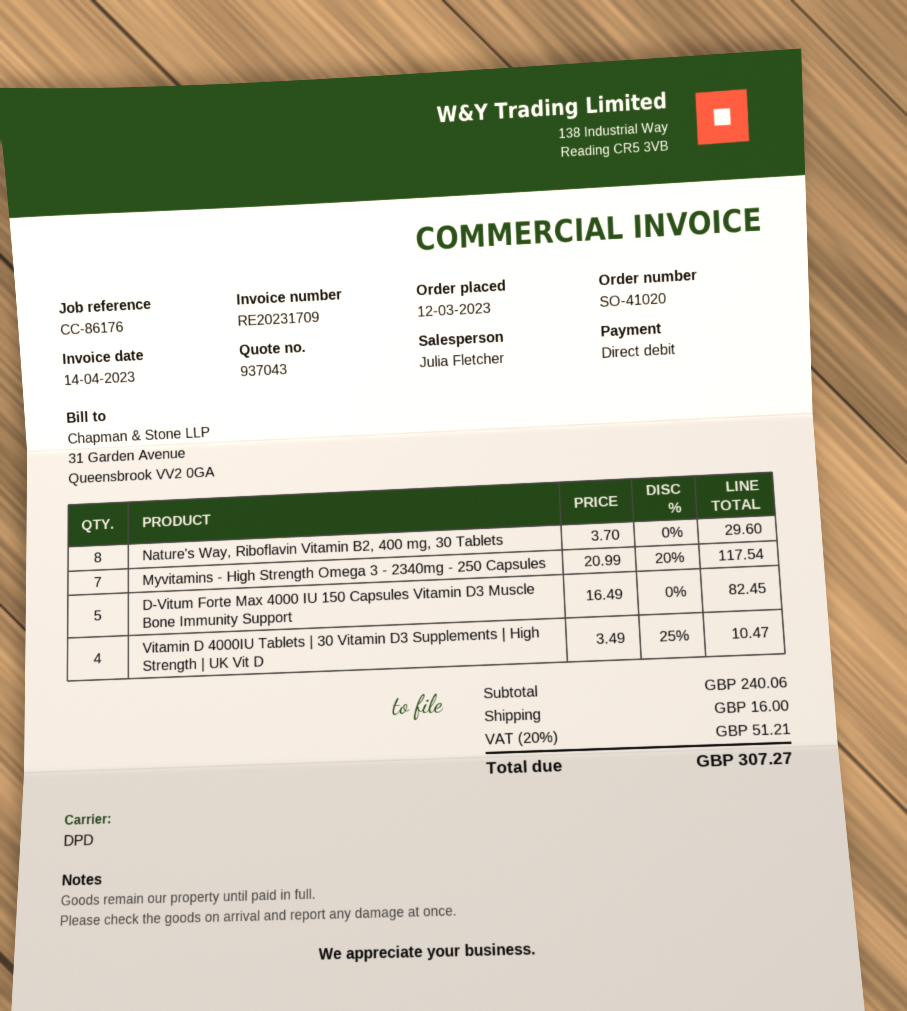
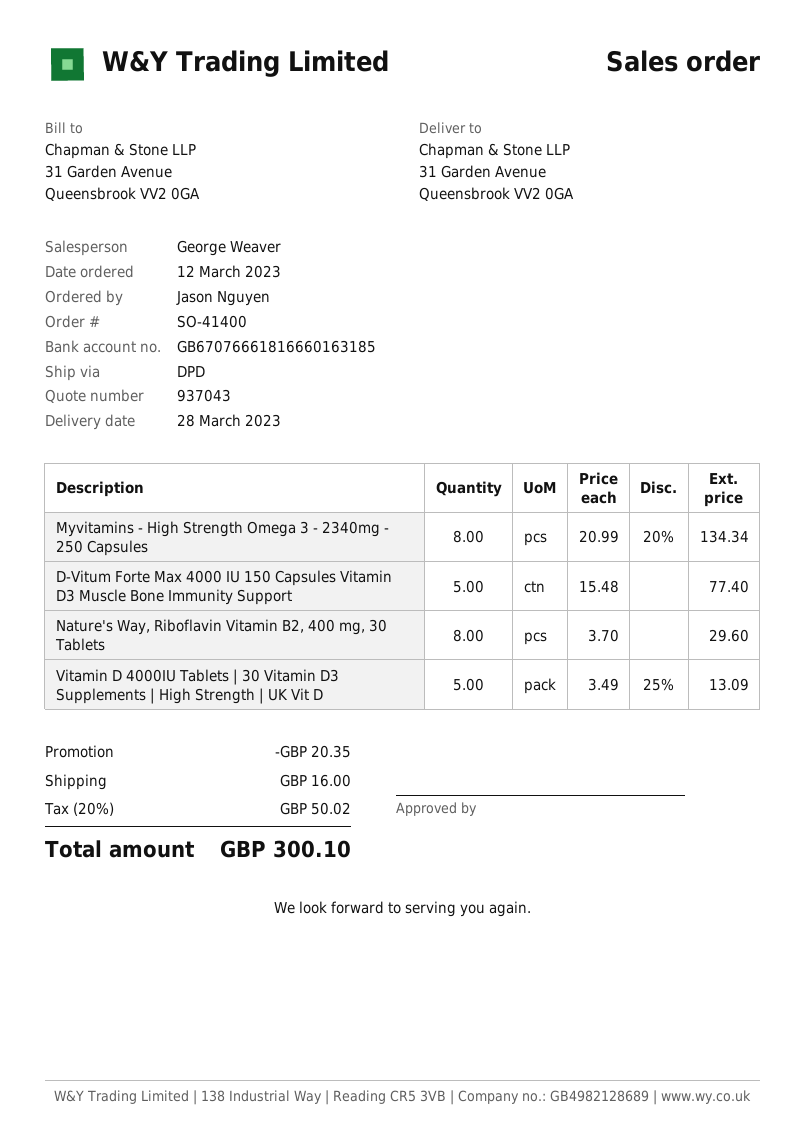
order number: SO-41020 -> SO-41400
sales rep: Julia Fletcher -> George Weaver
Myvitamins - High Strength Omega 3 - 2340mg - 250 Capsules: 7 x 20.99 - 20% = 117.54 -> 8 x 20.99 - 20% = 134.34
D-Vitum Forte Max 4000 IU 150 Capsules Vitamin D3 Muscle Bone Immunity Support: 5 x 16.49 = 82.45 -> 5 x 15.48 = 77.40
Vitamin D 4000IU Tablets | 30 Vitamin D3 Supplements | High Strength | UK Vit D: 4 x 3.49 - 25% = 10.47 -> 5 x 3.49 - 25% = 13.09
discount: none -> 20.35
tax: 20% = 51.21 -> 20% = 50.02
total: 307.27 -> 300.10

